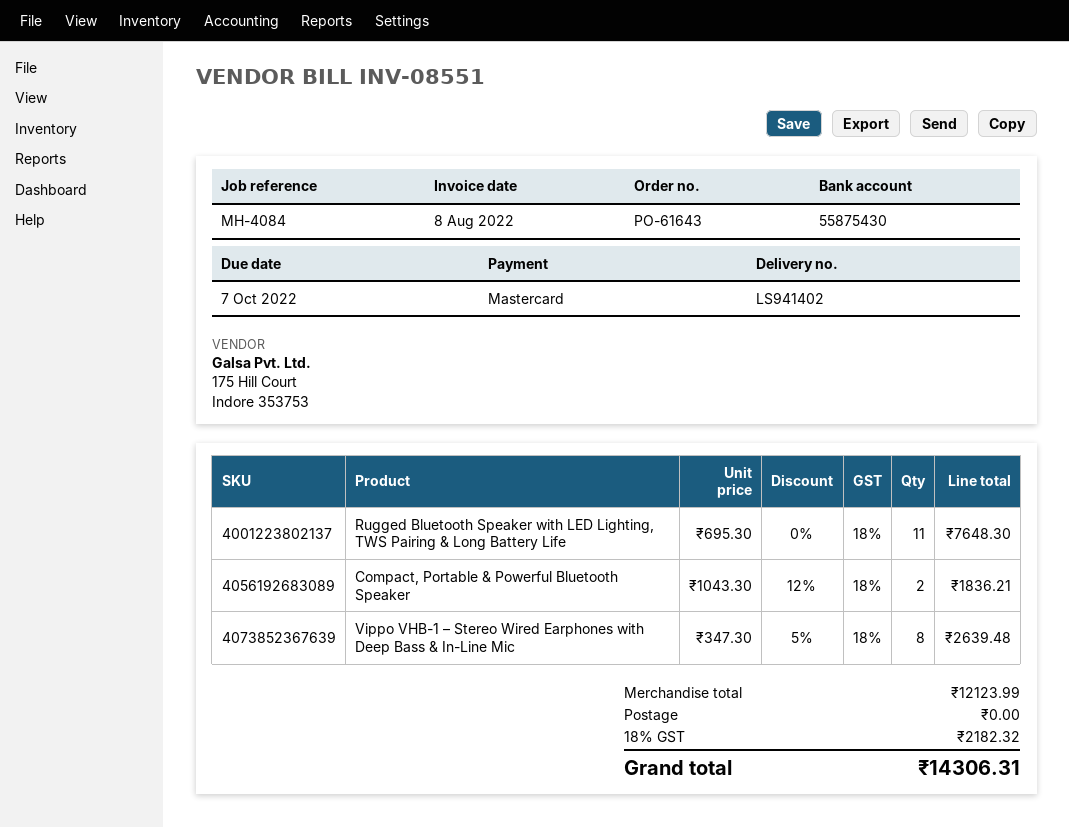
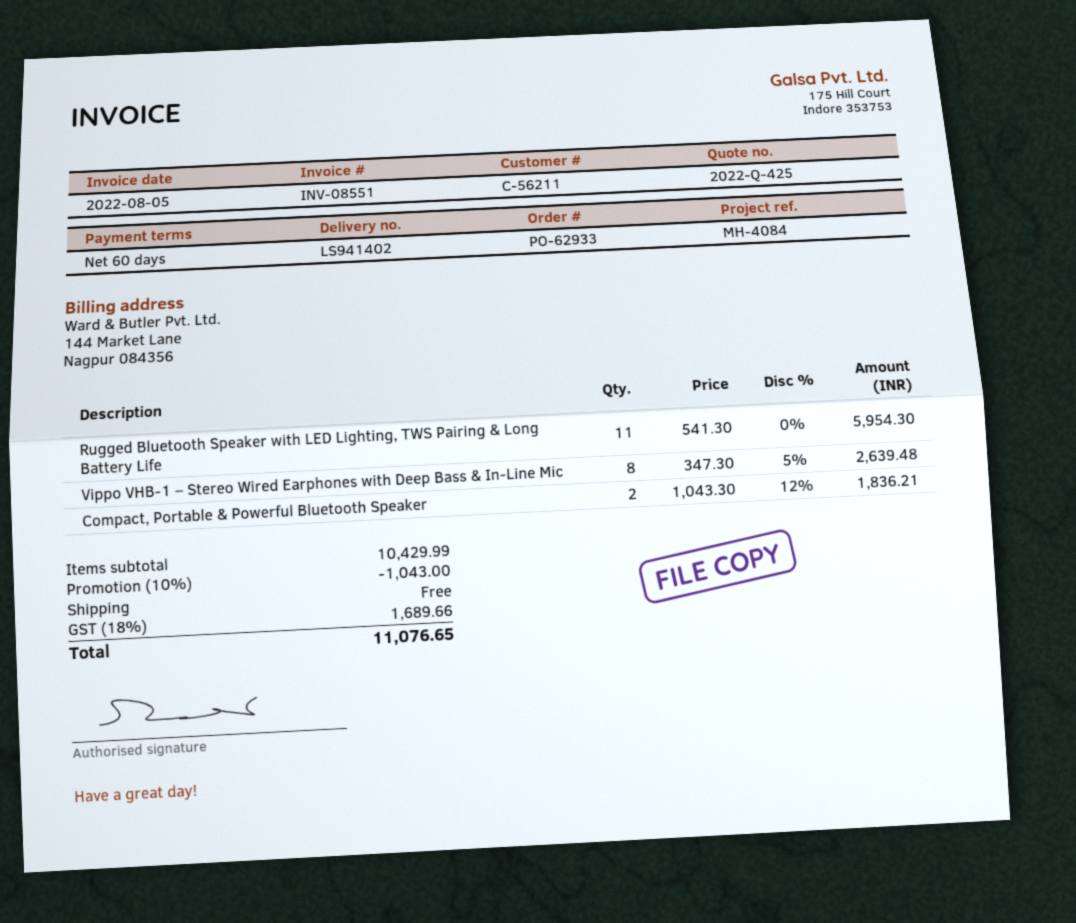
order number: PO-61643 -> PO-62933
invoice date: 2022-08-08 -> 2022-08-05
Rugged Bluetooth Speaker with LED Lighting, TWS Pairing & Long Battery Life: 11 x 695.30 = 7648.30 -> 11 x 541.30 = 5954.30
subtotal: 12123.99 -> 10429.99
discount: none -> 10% = 1043.00
tax: 18% = 2182.32 -> 18% = 1689.66
total: 14306.31 -> 11076.65

